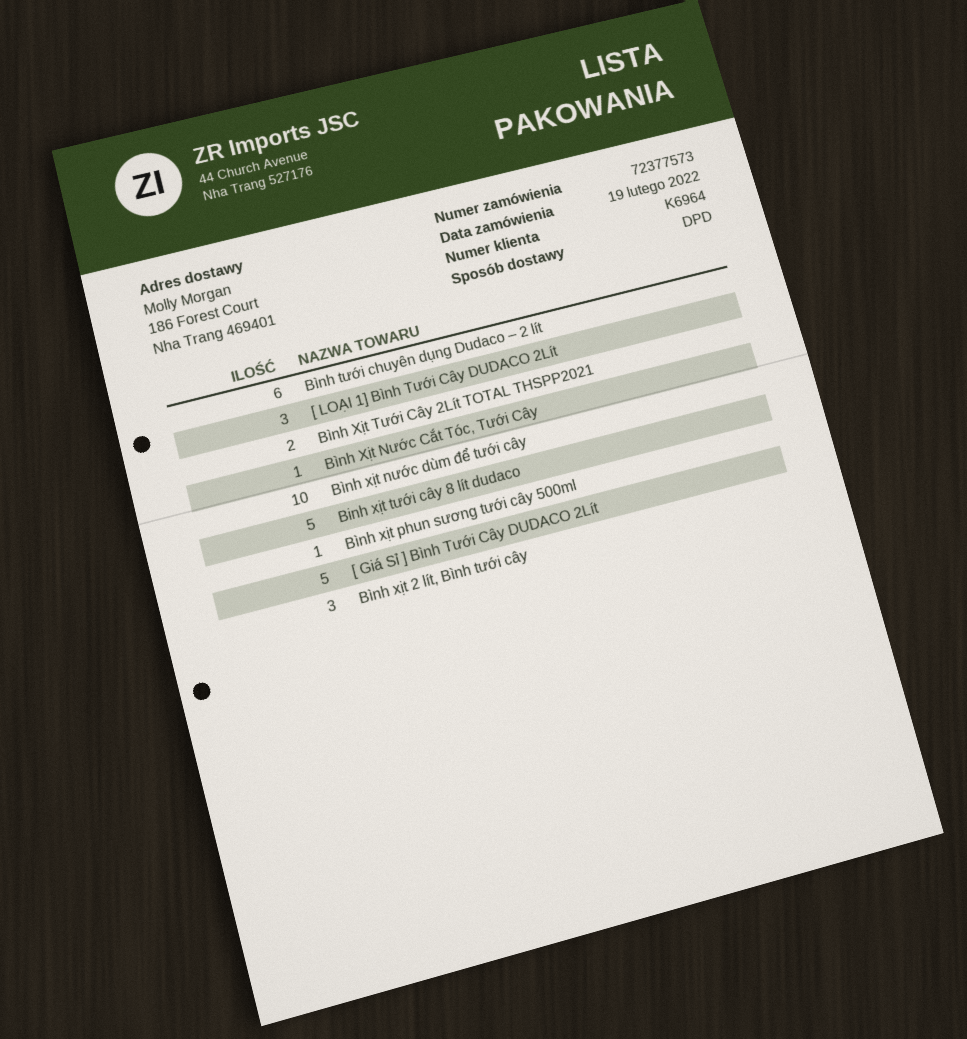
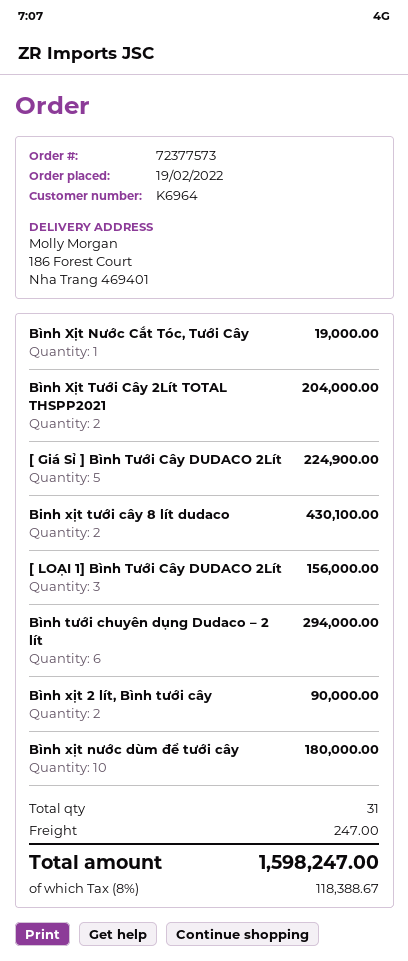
Binh xịt tưới cây 8 lít dudaco: 5 -> 2
Bình xịt phun sương tưới cây 500ml: 1 -> none
Bình xịt 2 lít, Bình tưới cây: 3 -> 2

